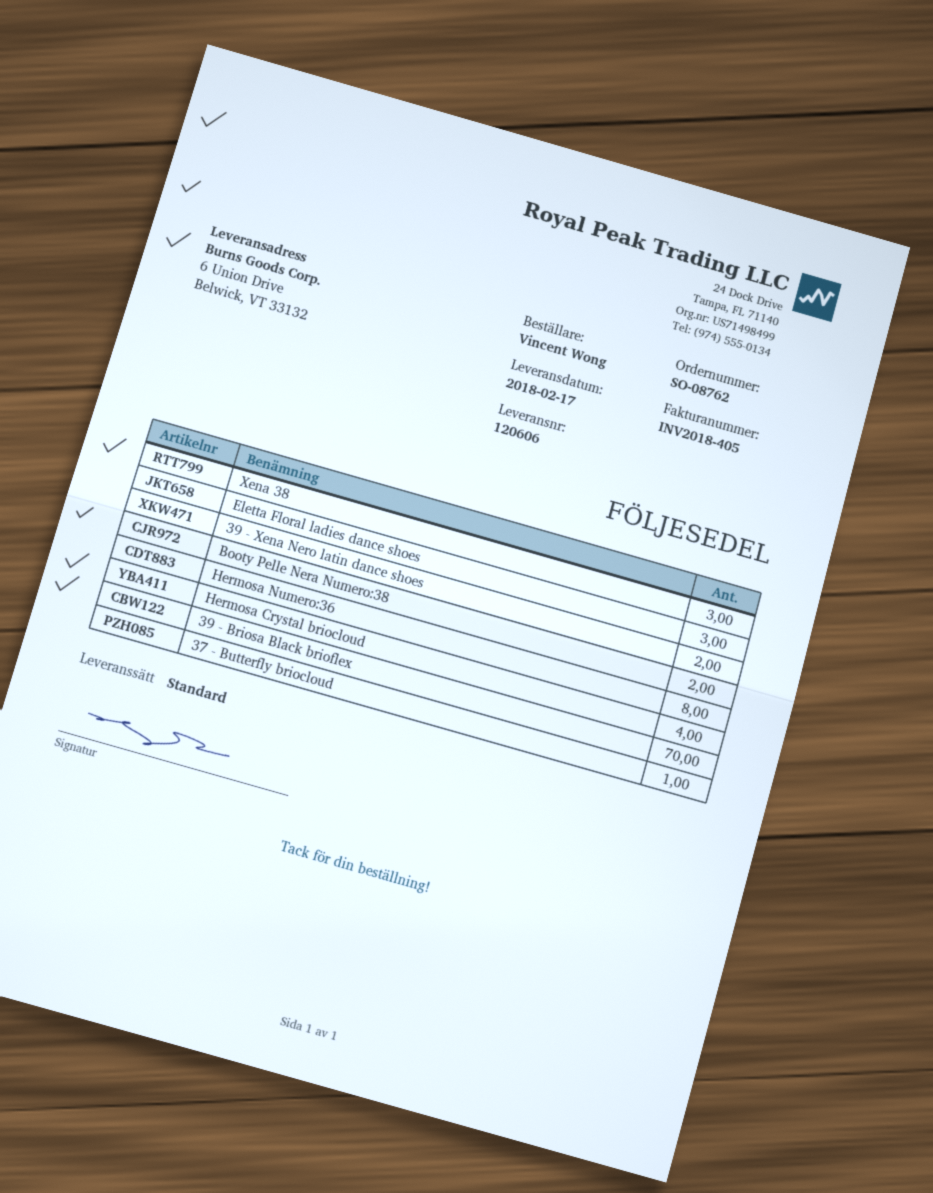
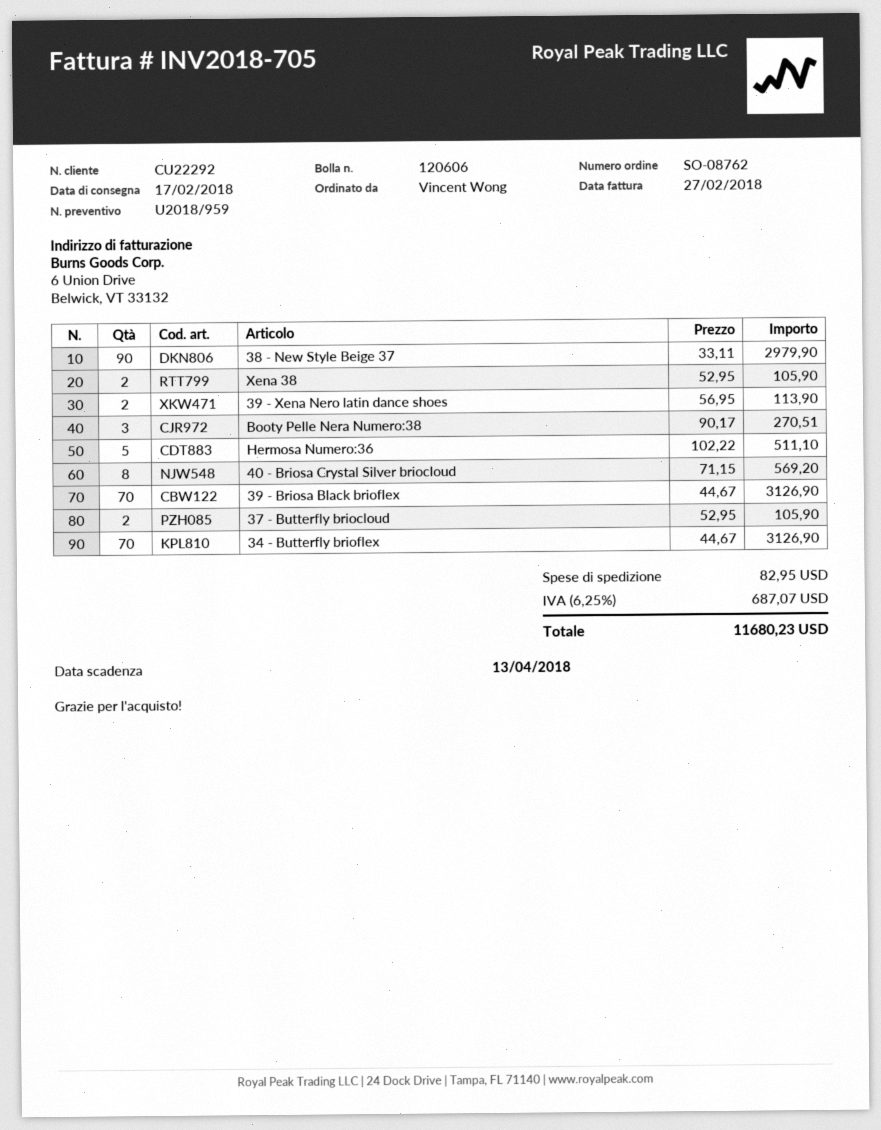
invoice number: INV2018-405 -> INV2018-705
Xena 38: 3 -> 2
Eletta Floral ladies dance shoes: 3 -> none
Booty Pelle Nera Numero:38: 2 -> 3
Hermosa Numero:36: 8 -> 5
Hermosa Crystal briocloud: 4 -> none
37 - Butterfly briocloud: 1 -> 2
38 - New Style Beige 37: none -> 90
40 - Briosa Crystal Silver briocloud: none -> 8
34 - Butterfly brioflex: none -> 70

